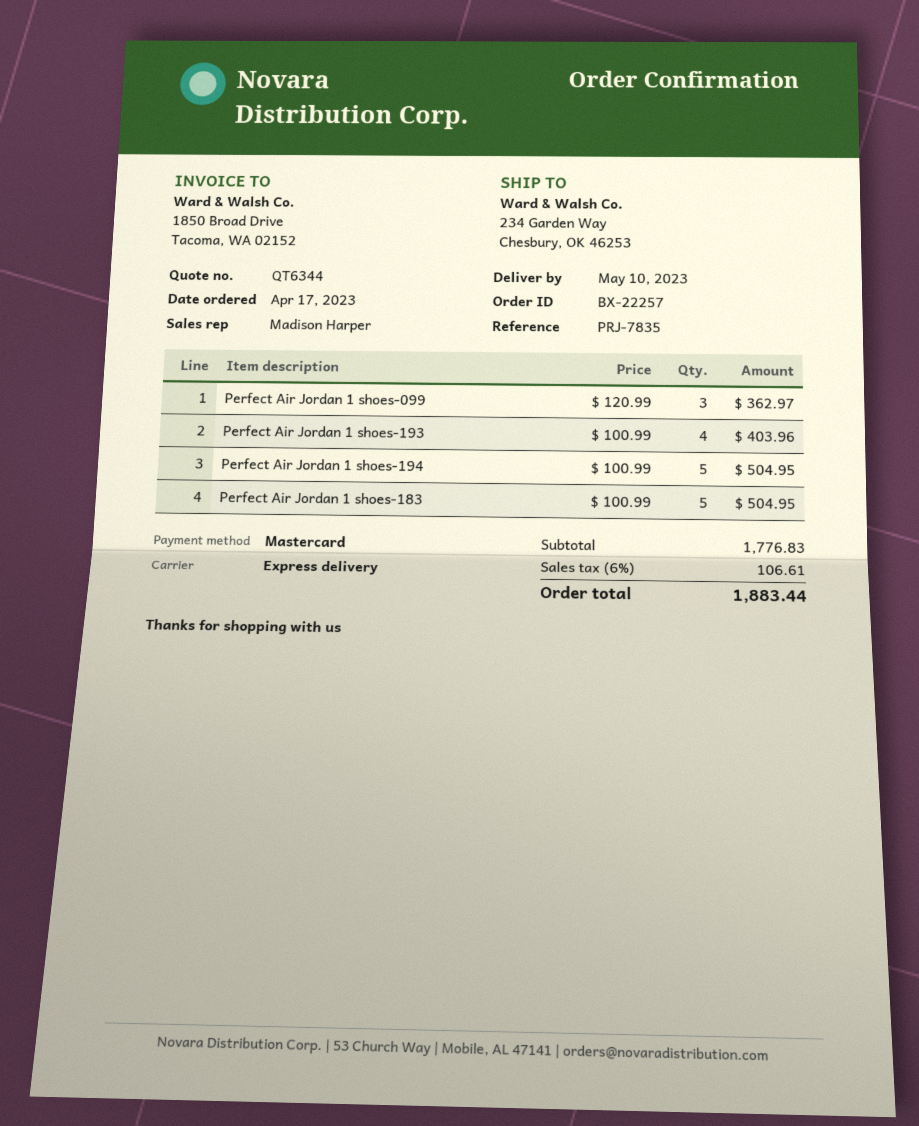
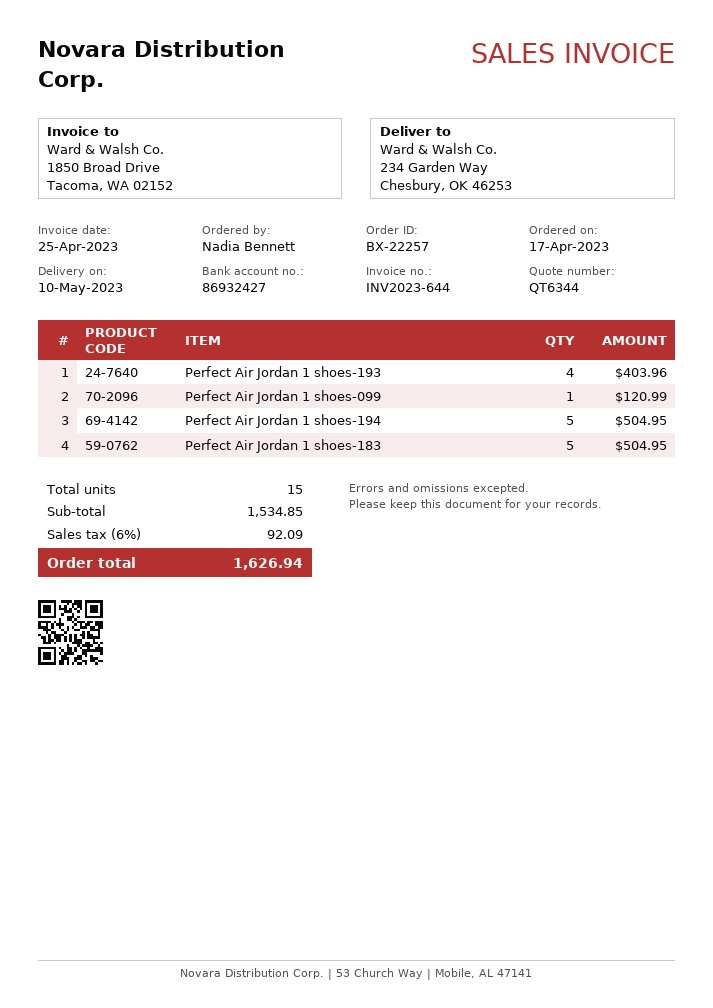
Perfect Air Jordan 1 shoes-099: 3 for 362.97 -> 1 for 120.99
subtotal: 1776.83 -> 1534.85
tax: 6% = 106.61 -> 6% = 92.09
total: 1883.44 -> 1626.94

